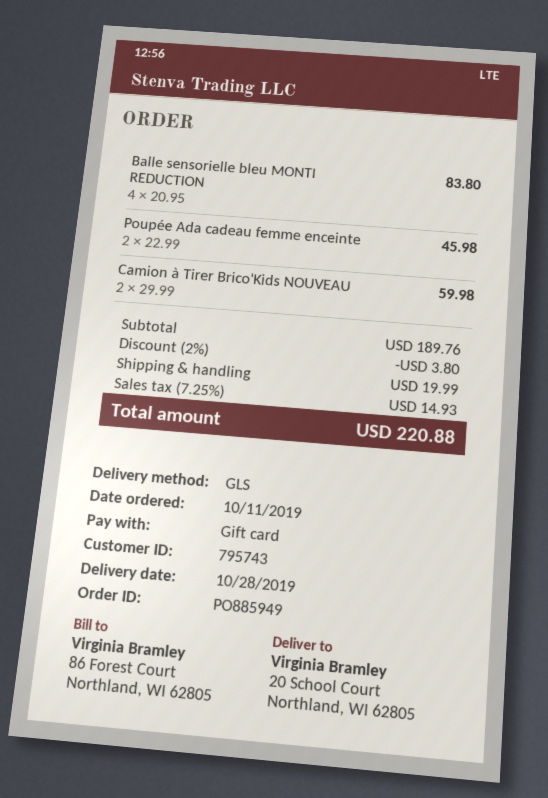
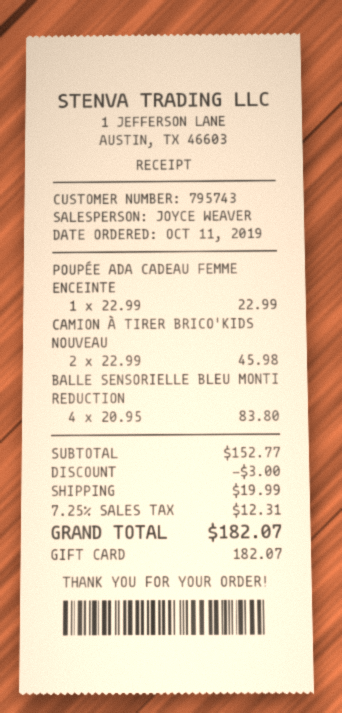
Poupée Ada cadeau femme enceinte: 2 x 22.99 = 45.98 -> 1 x 22.99 = 22.99
Camion à Tirer Brico'Kids NOUVEAU: 2 x 29.99 = 59.98 -> 2 x 22.99 = 45.98
subtotal: 189.76 -> 152.77
discount: 3.80 -> 3.00
tax: 7.25% = 14.93 -> 7.25% = 12.31
total: 220.88 -> 182.07

